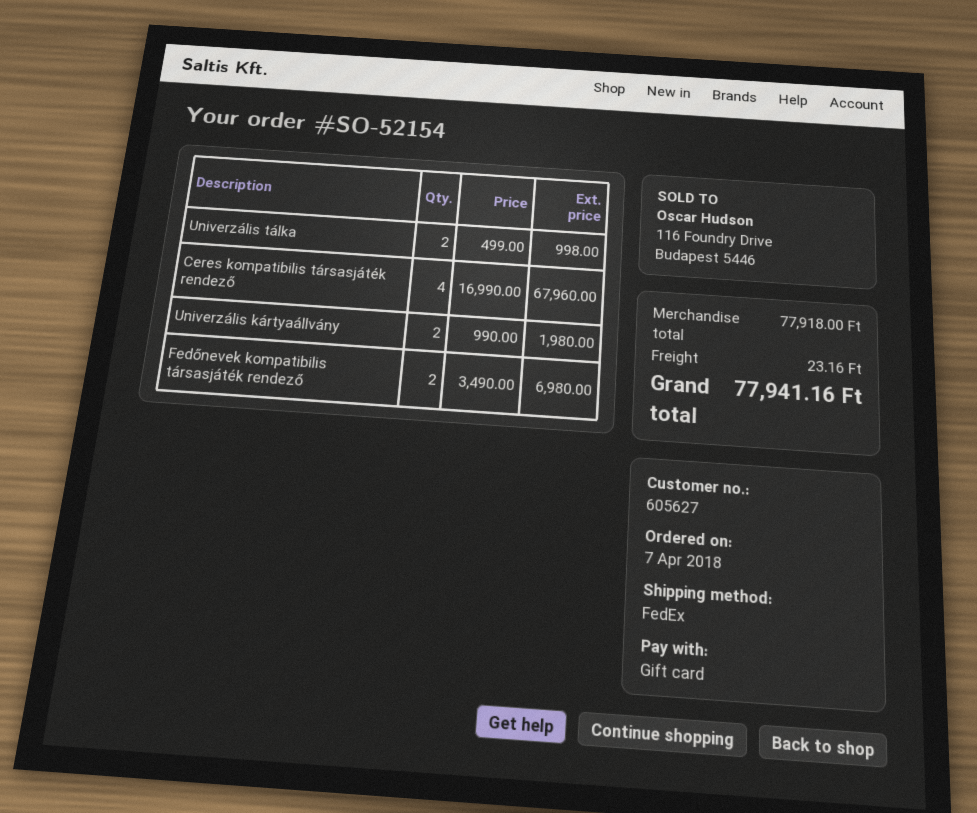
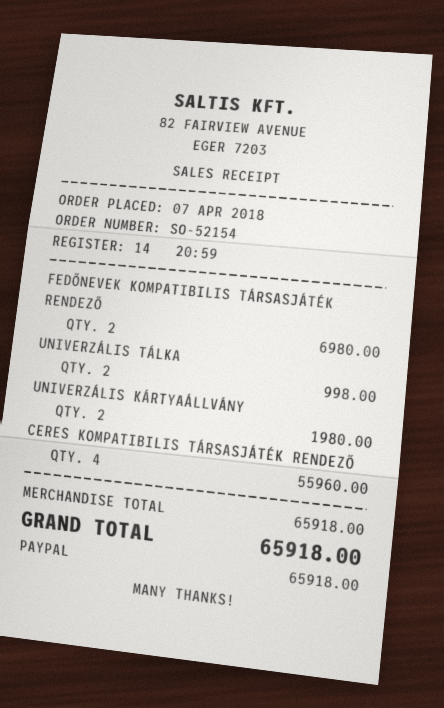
payment method: gift card -> PayPal
Ceres kompatibilis társasjáték rendező: 4 for 67960.00 -> 4 for 55960.00
subtotal: 77918.00 -> 65918.00
shipping: 23.16 -> none
total: 77941.16 -> 65918.00

